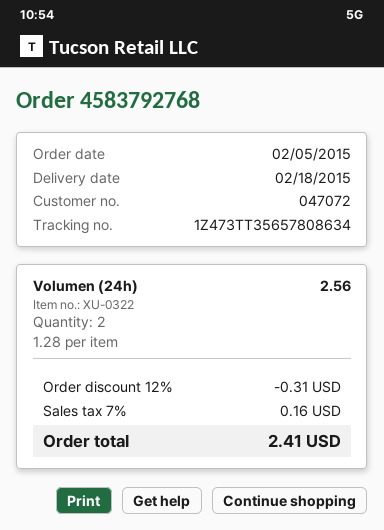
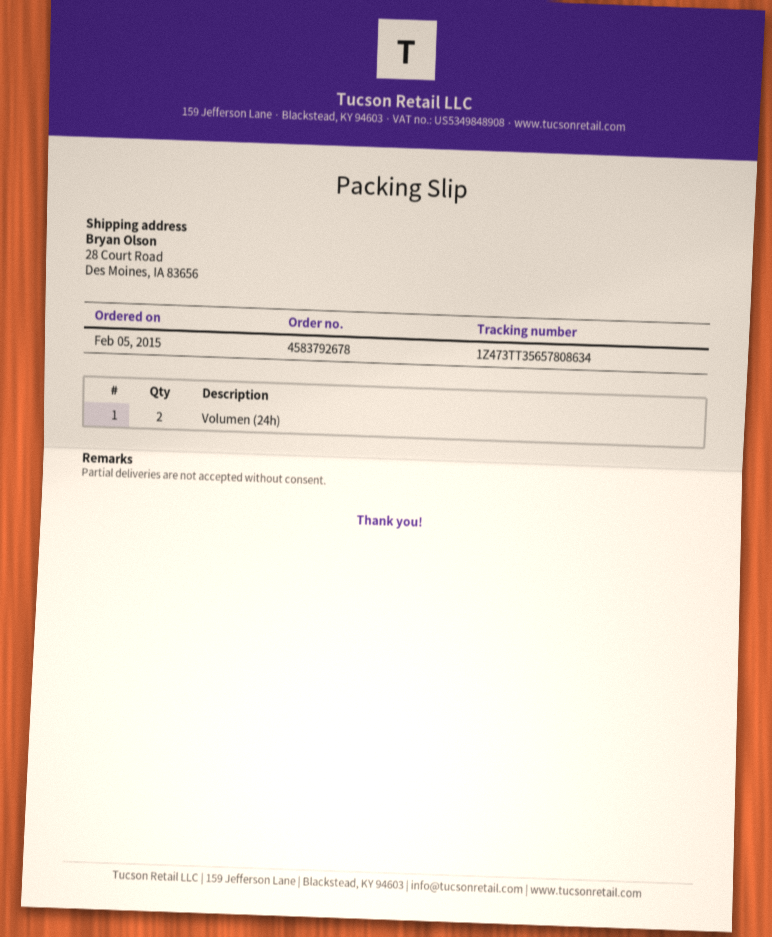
order number: 4583792768 -> 4583792678

